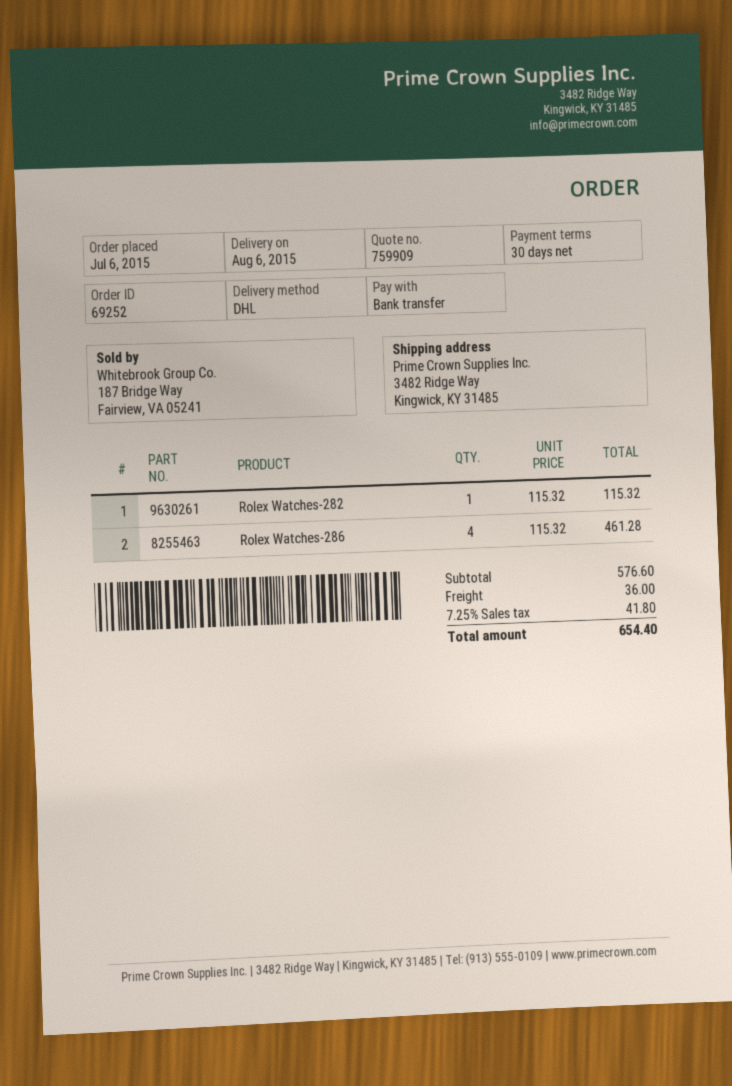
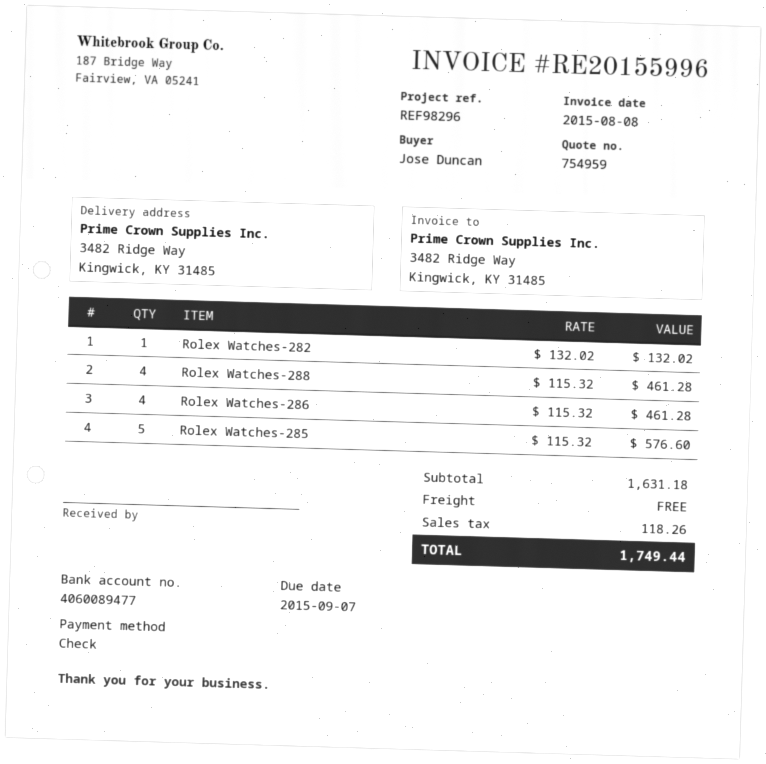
quote number: 759909 -> 754959
payment method: bank transfer -> cheque
Rolex Watches-282: 1 x 115.32 = 115.32 -> 1 x 132.02 = 132.02
Rolex Watches-288: none -> 4 x 115.32 = 461.28
Rolex Watches-285: none -> 5 x 115.32 = 576.60
subtotal: 576.60 -> 1631.18
shipping: 36.00 -> 0.00
tax: 41.80 -> 118.26
total: 654.40 -> 1749.44

